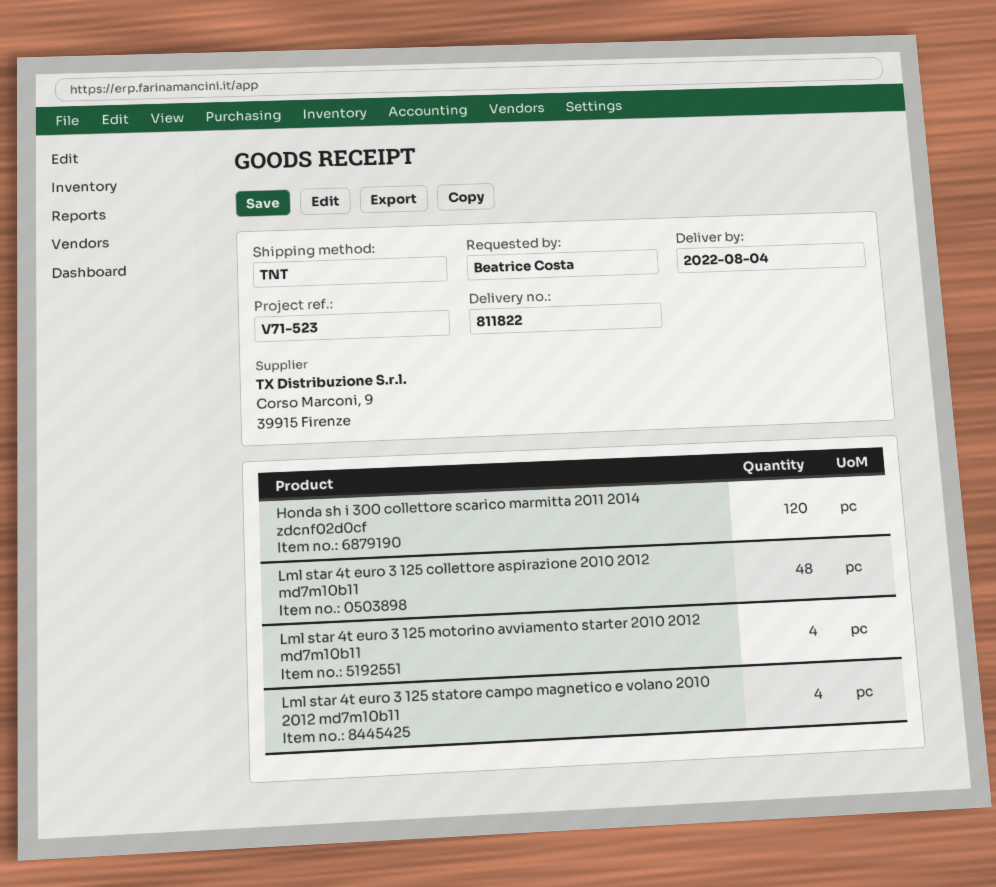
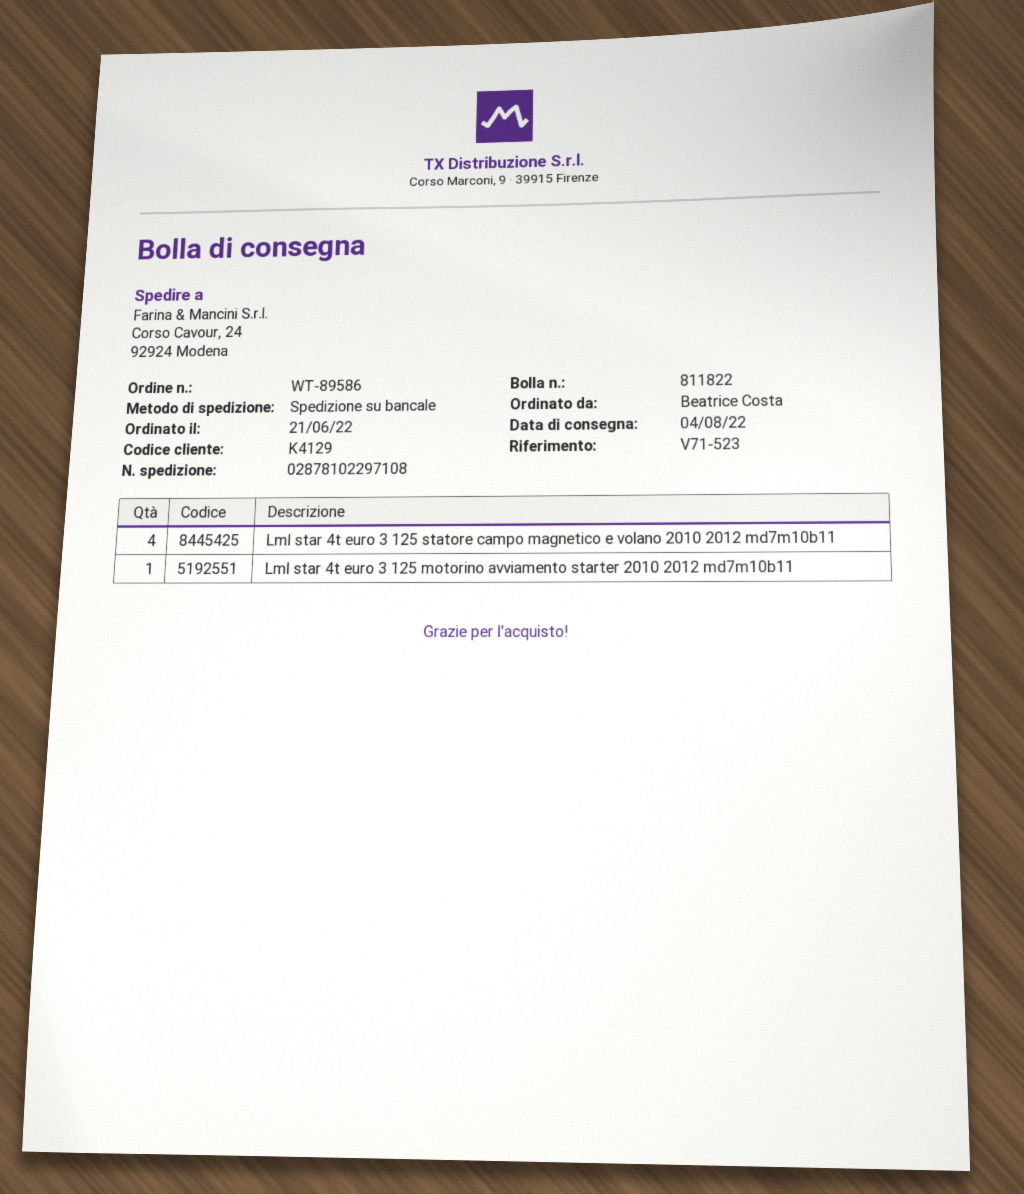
shipping method: TNT -> pallet freight
Honda sh i 300 collettore scarico marmitta 2011 2014 zdcnf02d0cf: 120 -> none
Lml star 4t euro 3 125 collettore aspirazione 2010 2012 md7m10b11: 48 -> none
Lml star 4t euro 3 125 motorino avviamento starter 2010 2012 md7m10b11: 4 -> 1

